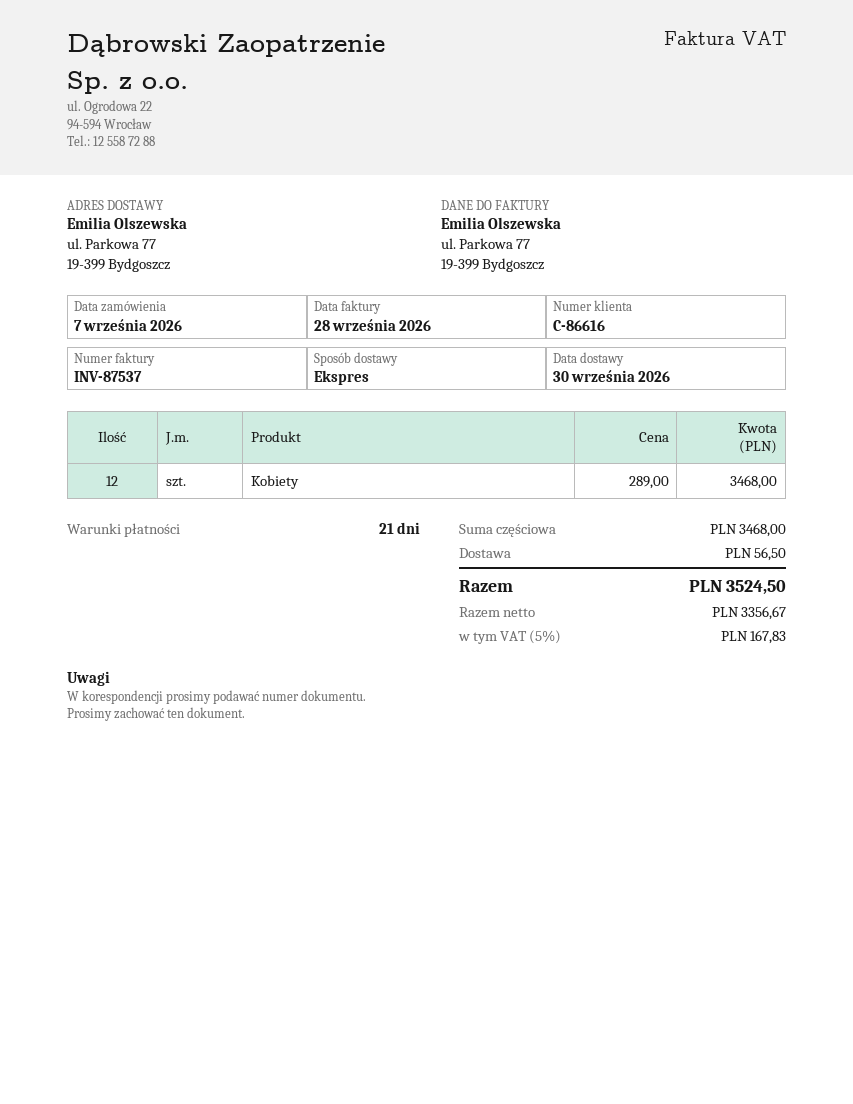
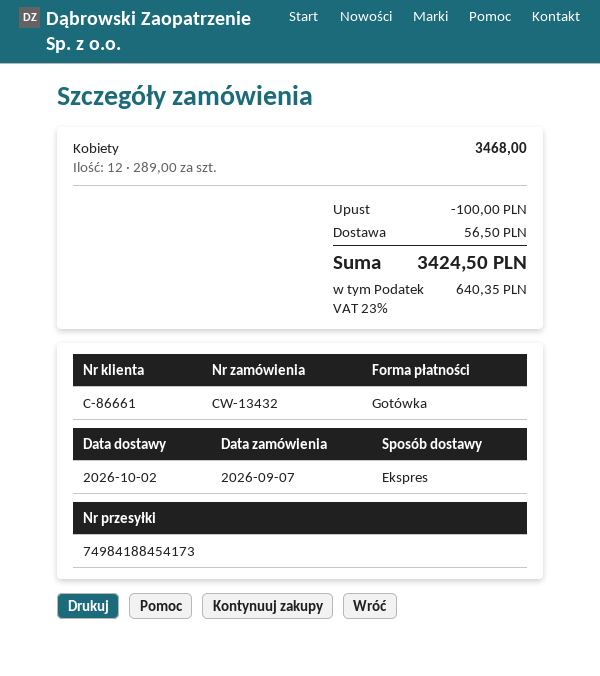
delivery date: 2026-09-30 -> 2026-10-02
customer number: C-86616 -> C-86661
discount: none -> 100.00
tax: 5% = 167.83 -> 23% = 640.35
total: 3524.50 -> 3424.50

